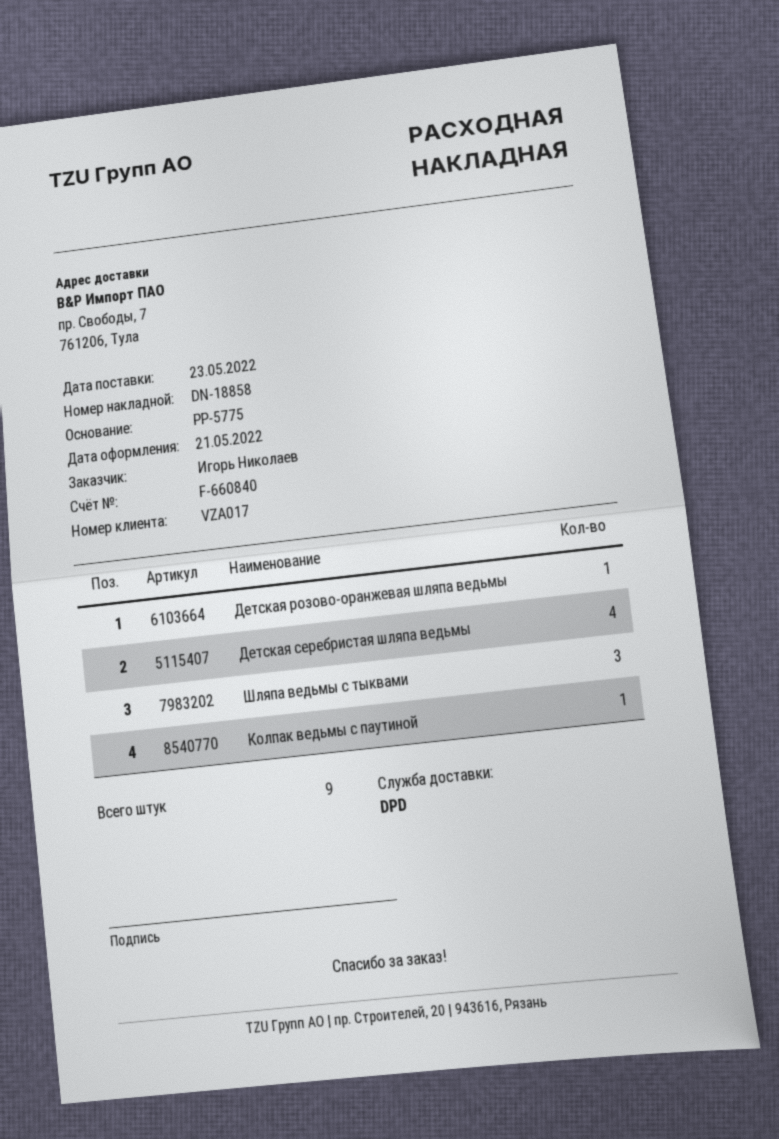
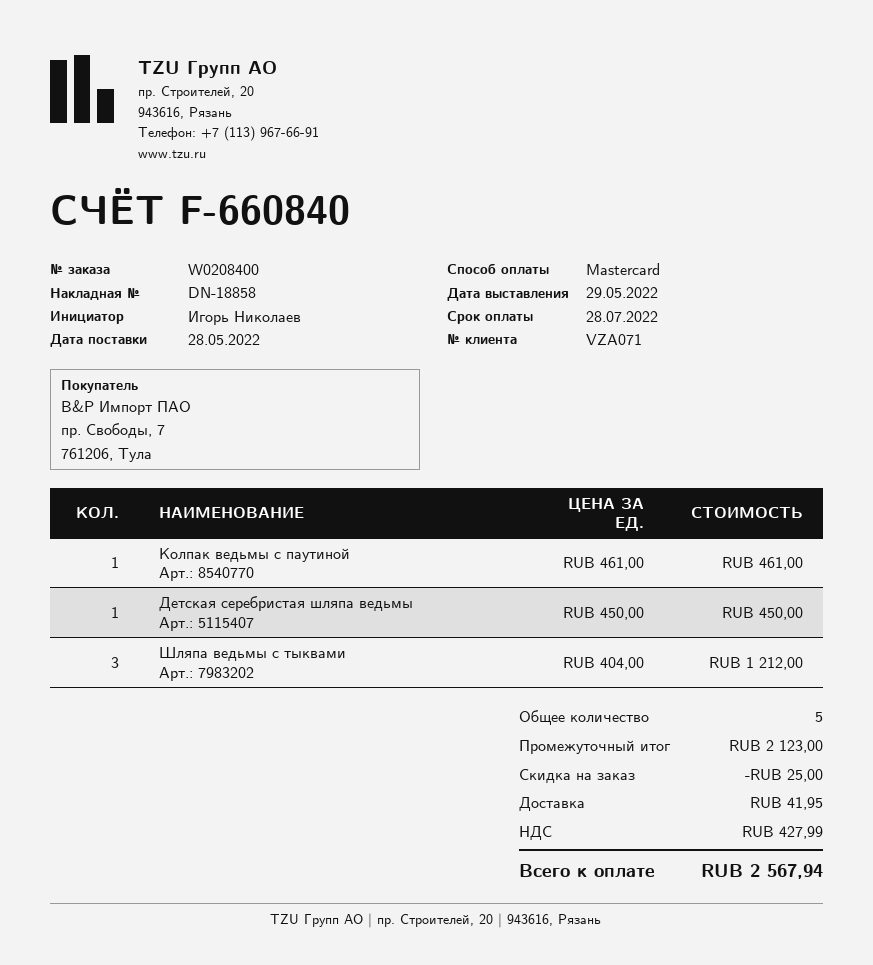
delivery date: 2022-05-23 -> 2022-05-28
customer number: VZA017 -> VZA071
Детская розово-оранжевая шляпа ведьмы: 1 -> none
Детская серебристая шляпа ведьмы: 4 -> 1
total quantity: 9 -> 5

